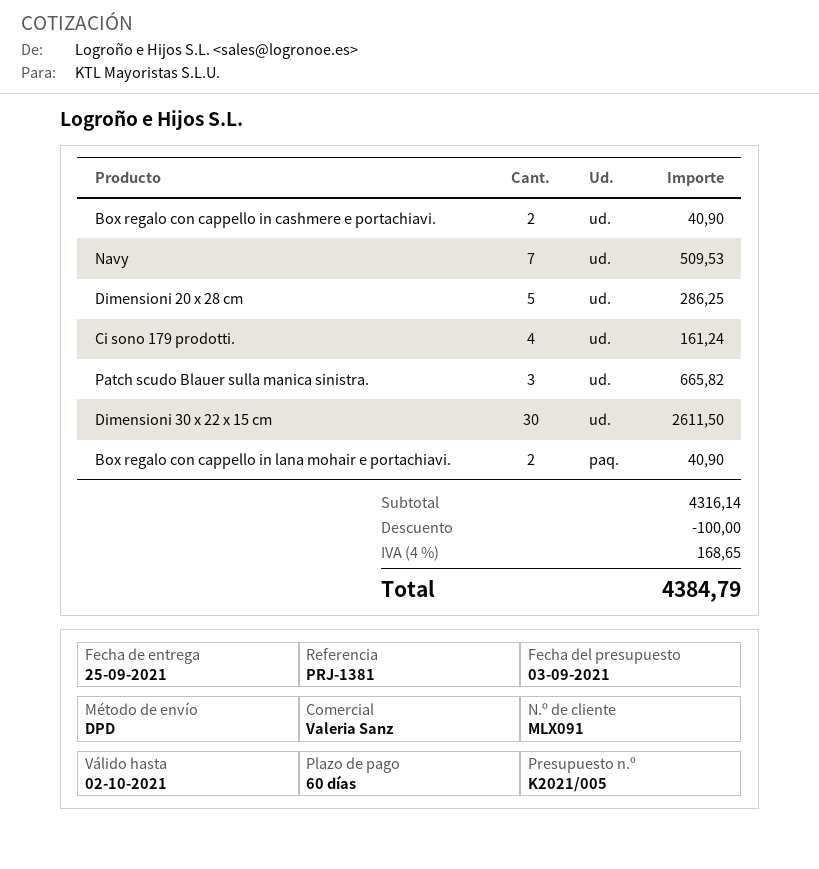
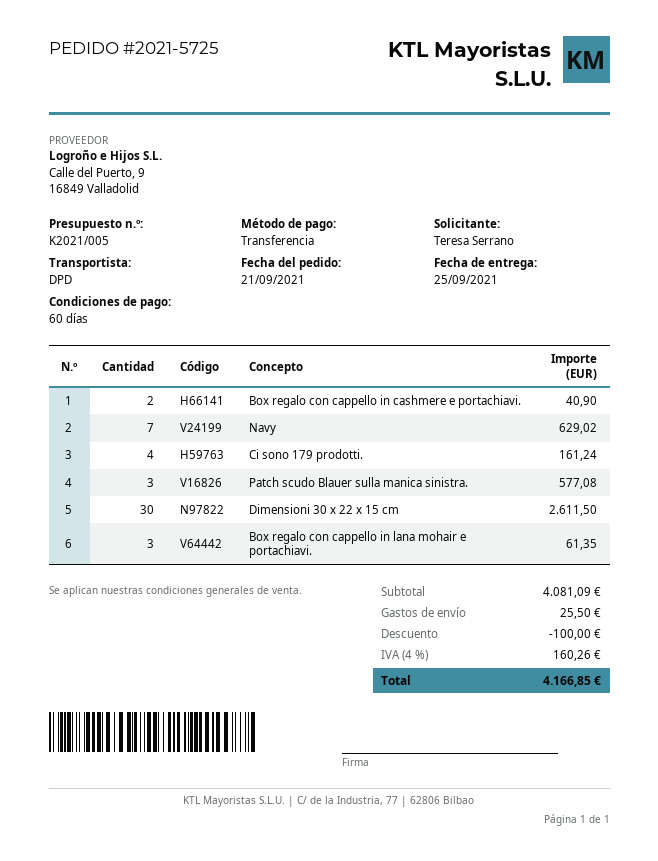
Navy: 7 for 509.53 -> 7 for 629.02
Dimensioni 20 x 28 cm: 5 for 286.25 -> none
Patch scudo Blauer sulla manica sinistra.: 3 for 665.82 -> 3 for 577.08
Box regalo con cappello in lana mohair e portachiavi.: 2 for 40.90 -> 3 for 61.35
subtotal: 4316.14 -> 4081.09
shipping: none -> 25.50
tax: 4% = 168.65 -> 4% = 160.26
total: 4384.79 -> 4166.85

